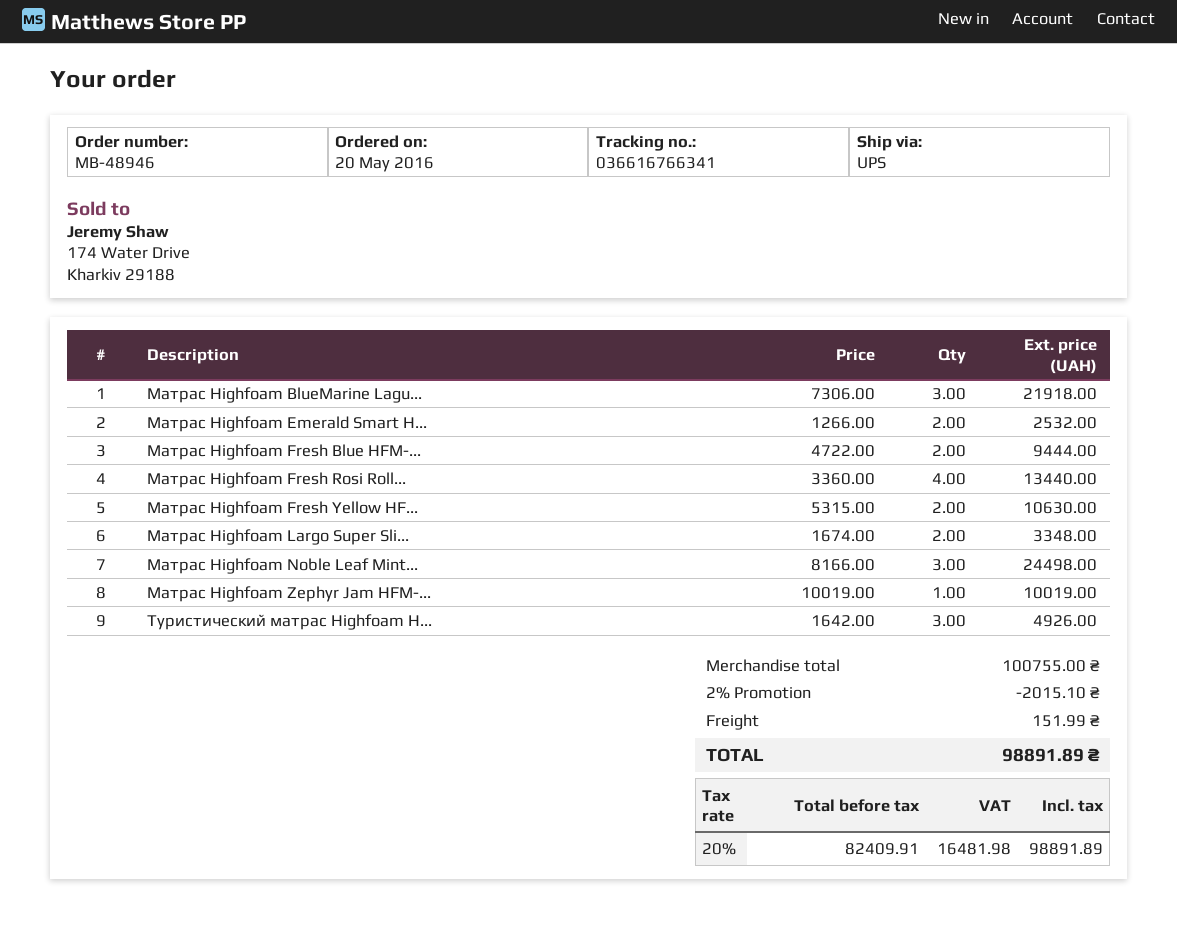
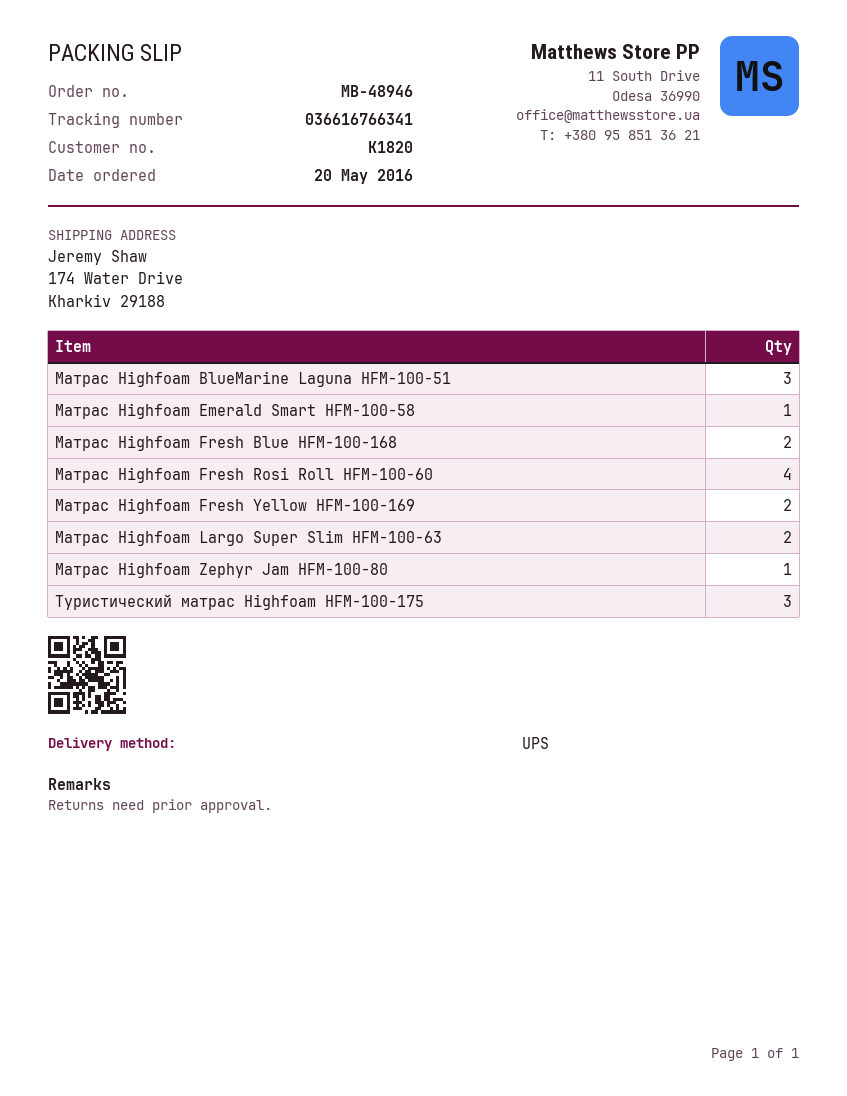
Матрас Highfoam Emerald Smart H...: 2 -> 1
Матрас Highfoam Noble Leaf Mint...: 3 -> none

